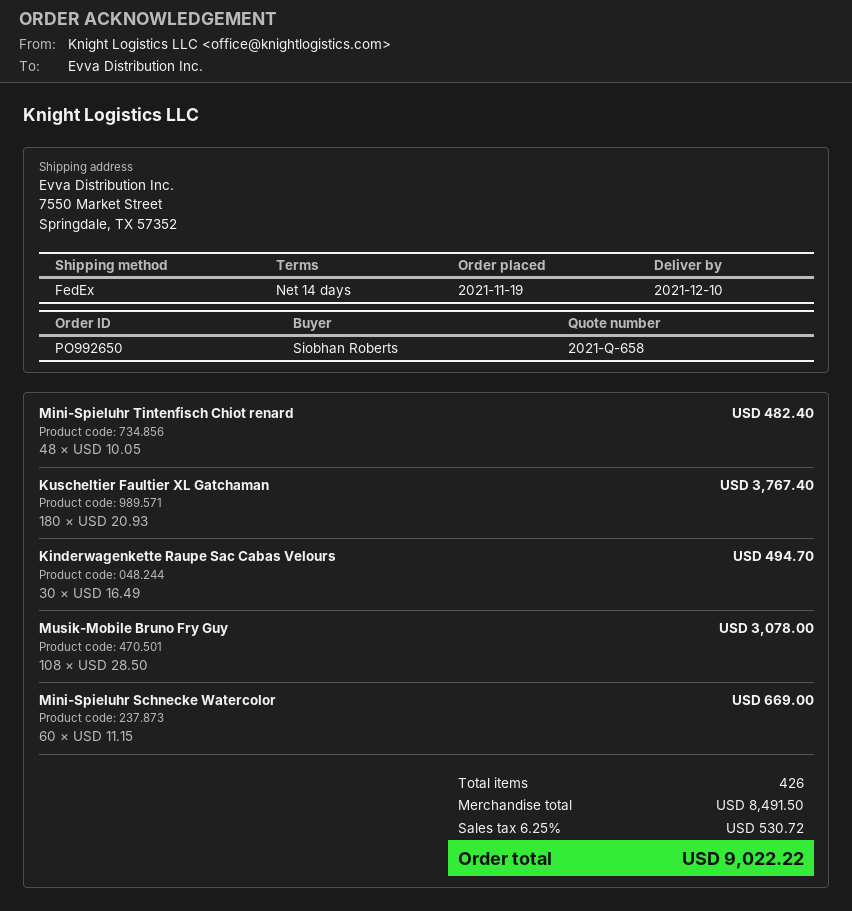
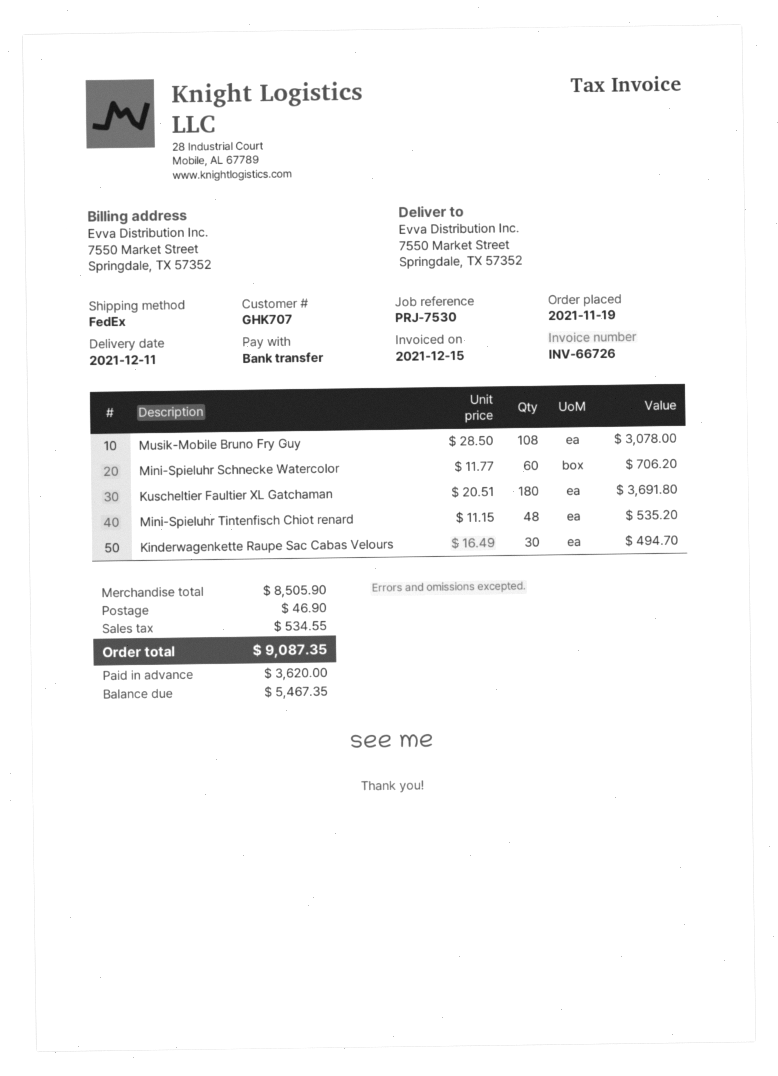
delivery date: 2021-12-10 -> 2021-12-11
Mini-Spieluhr Tintenfisch Chiot renard: 48 x 10.05 = 482.40 -> 48 x 11.15 = 535.20
Kuscheltier Faultier XL Gatchaman: 180 x 20.93 = 3767.40 -> 180 x 20.51 = 3691.80
Mini-Spieluhr Schnecke Watercolor: 60 x 11.15 = 669.00 -> 60 x 11.77 = 706.20
subtotal: 8491.50 -> 8505.90
shipping: none -> 46.90
tax: 530.72 -> 534.55
total: 9022.22 -> 9087.35

